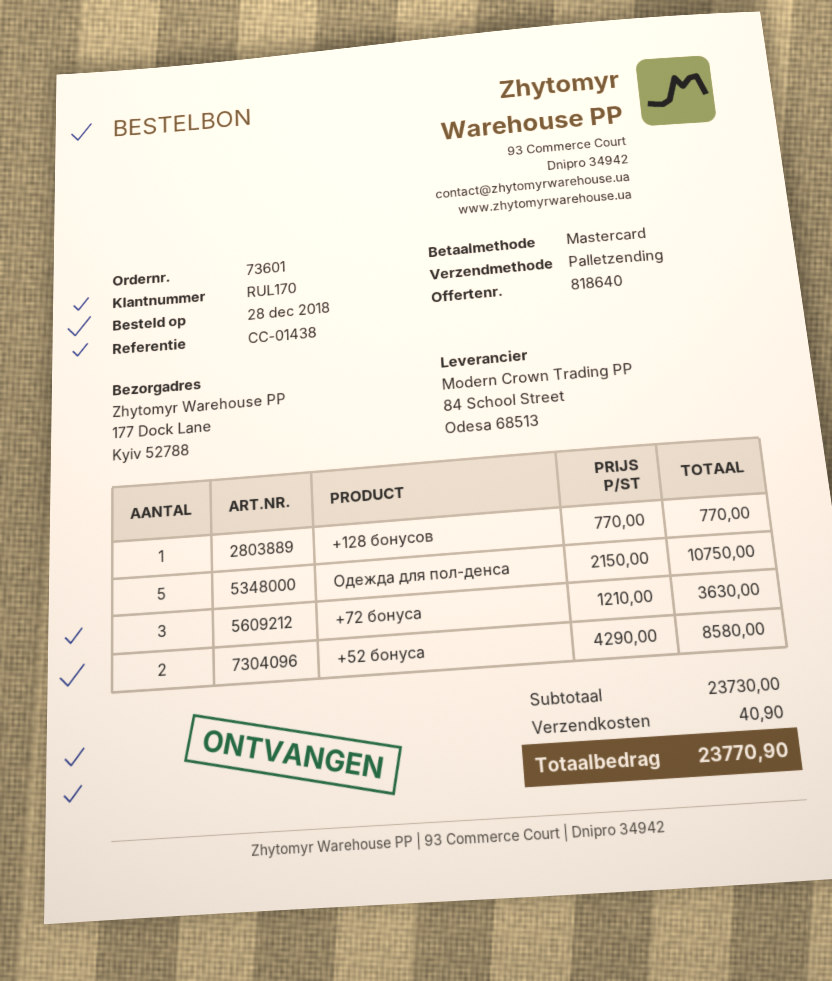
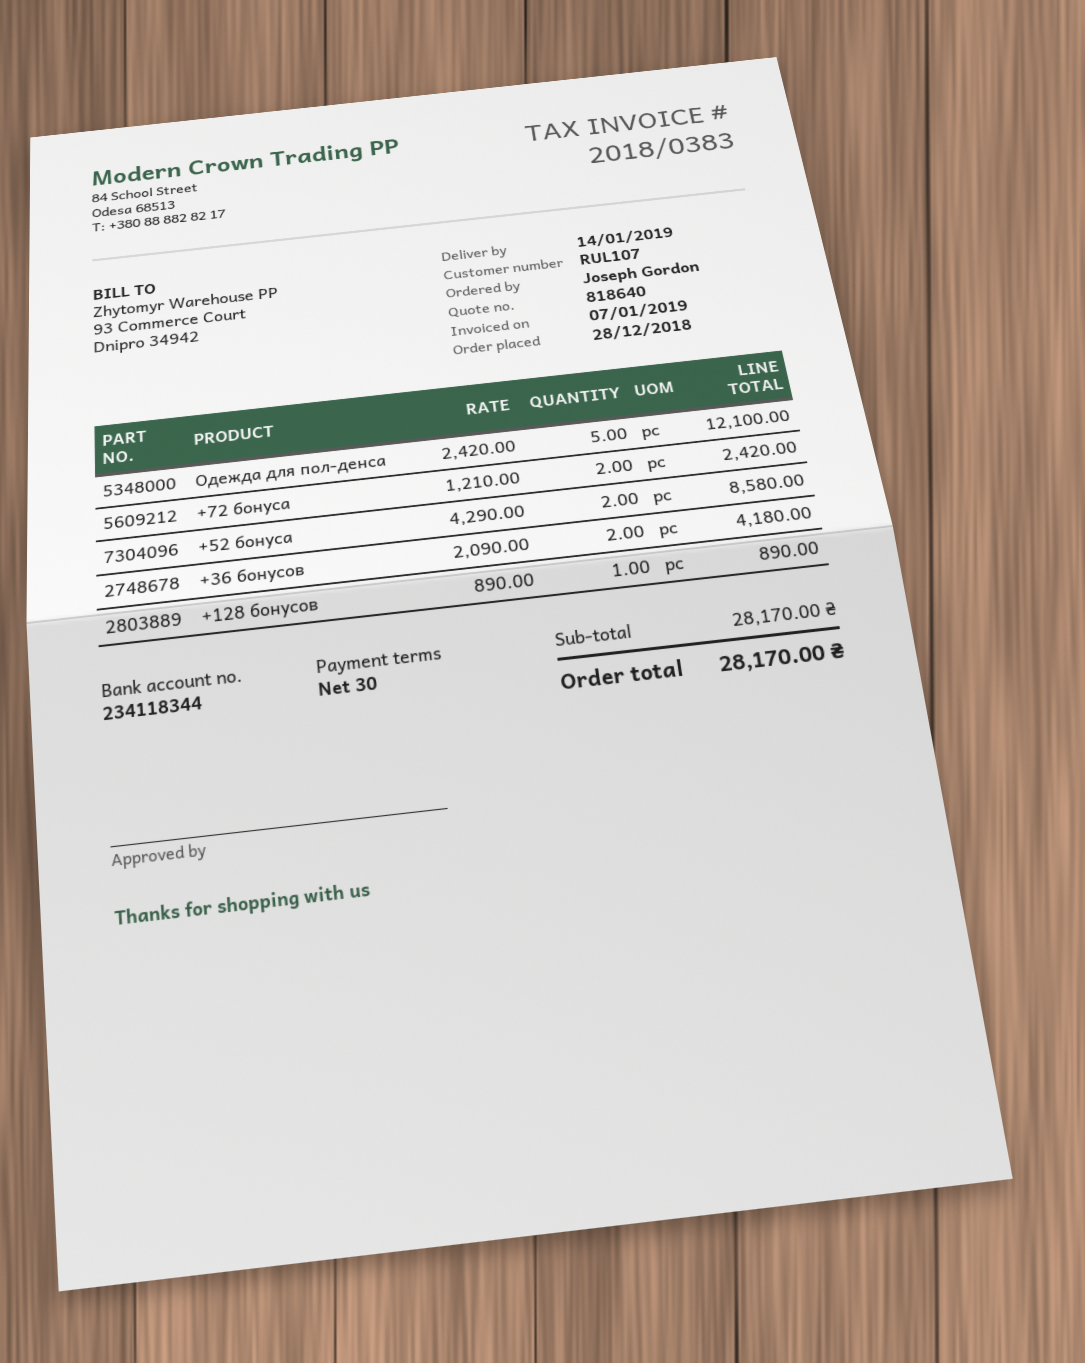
customer number: RUL170 -> RUL107
+128 бонусов: 1 x 770.00 = 770.00 -> 1 x 890.00 = 890.00
Одежда для пол-денса: 5 x 2150.00 = 10750.00 -> 5 x 2420.00 = 12100.00
+72 бонуса: 3 x 1210.00 = 3630.00 -> 2 x 1210.00 = 2420.00
+36 бонусов: none -> 2 x 2090.00 = 4180.00
subtotal: 23730.00 -> 28170.00
shipping: 40.90 -> none
total: 23770.90 -> 28170.00

